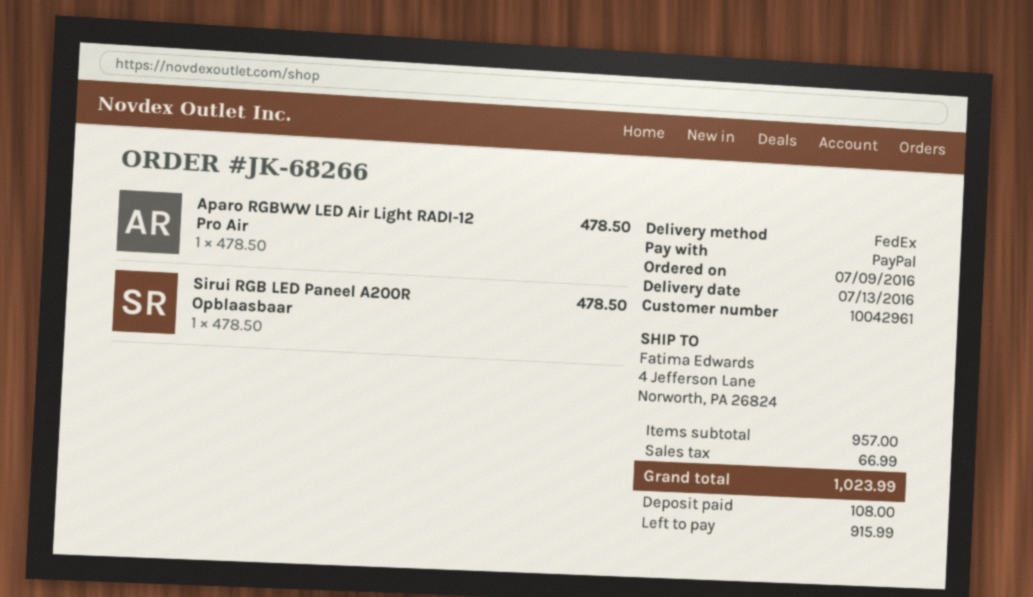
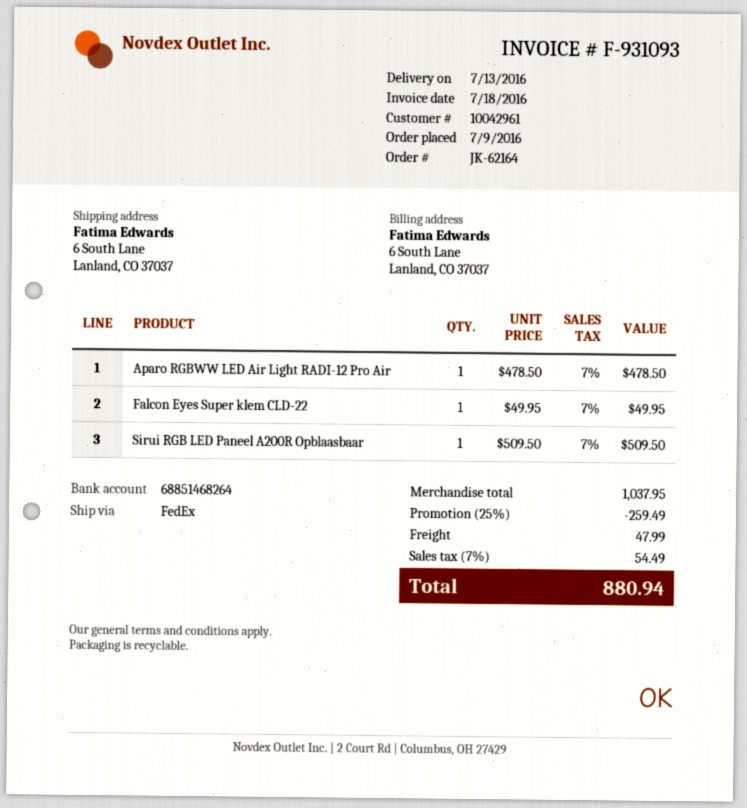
order number: JK-68266 -> JK-62164
ship to: 4 Jefferson Lane, Norworth, PA 26824 -> 6 South Lane, Lanland, CO 37037
Sirui RGB LED Paneel A200R Opblaasbaar: 1 x 478.50 = 478.50 -> 1 x 509.50 = 509.50
Falcon Eyes Super klem CLD-22: none -> 1 x 49.95 = 49.95
subtotal: 957.00 -> 1037.95
discount: none -> 25% = 259.49
shipping: none -> 47.99
tax: 66.99 -> 54.49
total: 1023.99 -> 880.94

